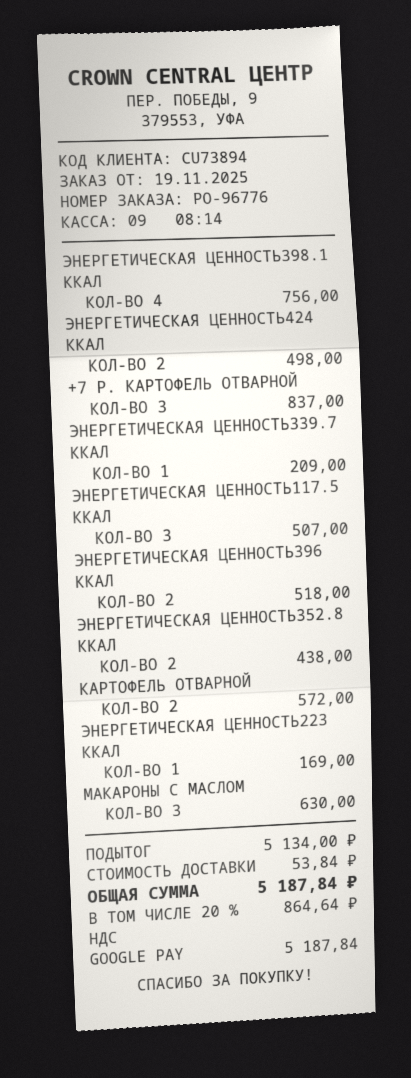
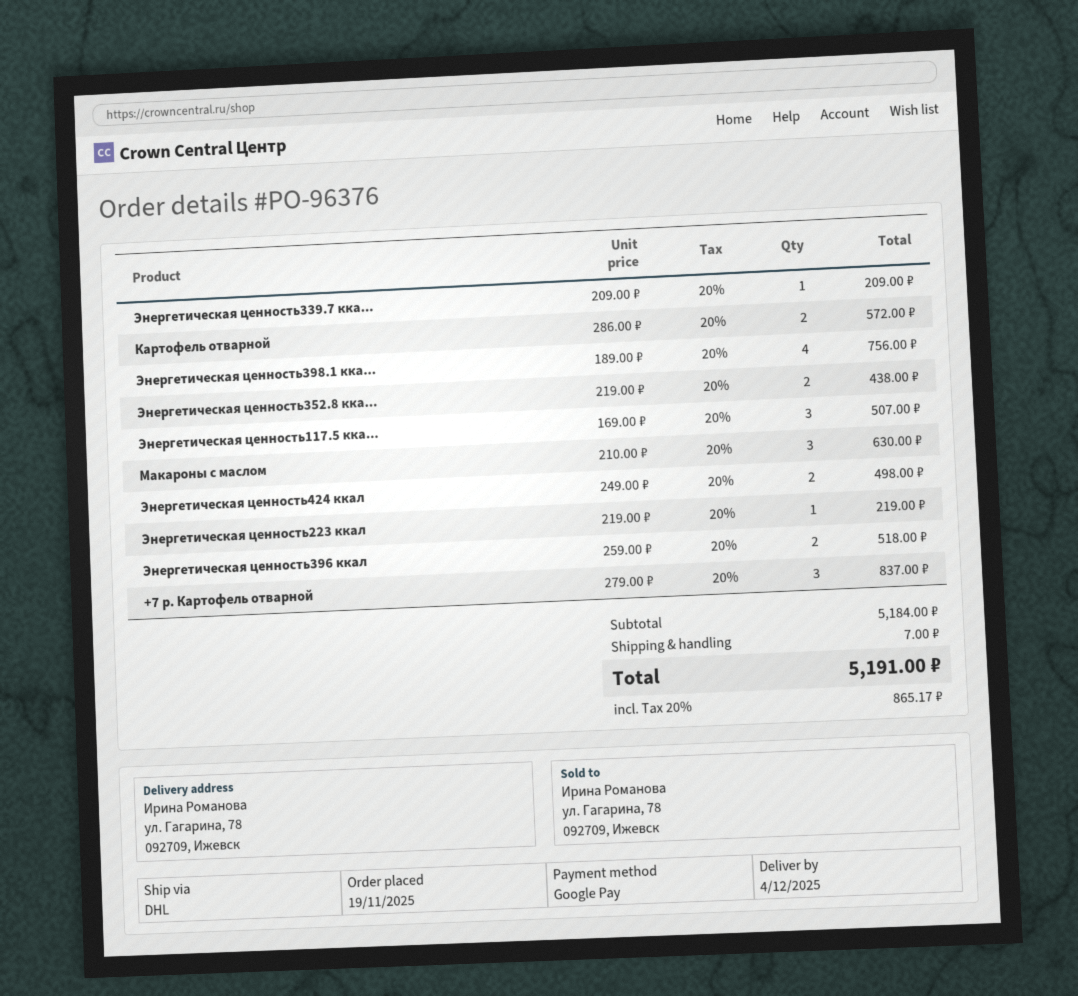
order number: PO-96776 -> PO-96376
ЭНЕРГЕТИЧЕСКАЯ ЦЕННОСТЬ223 ККАЛ: 1 for 169.00 -> 1 for 219.00
subtotal: 5134.00 -> 5184.00
shipping: 53.84 -> 7.00
tax: 20% = 864.64 -> 20% = 865.17
total: 5187.84 -> 5191.00

